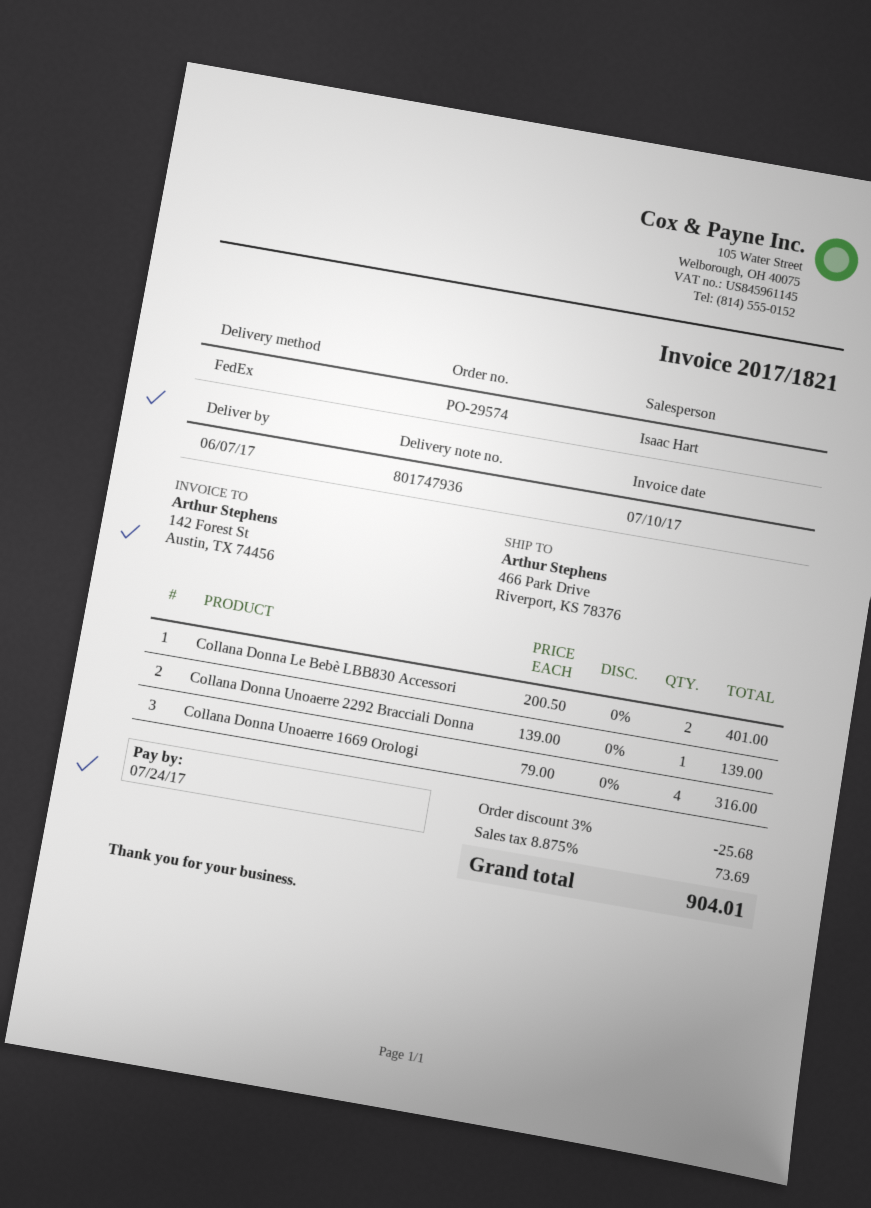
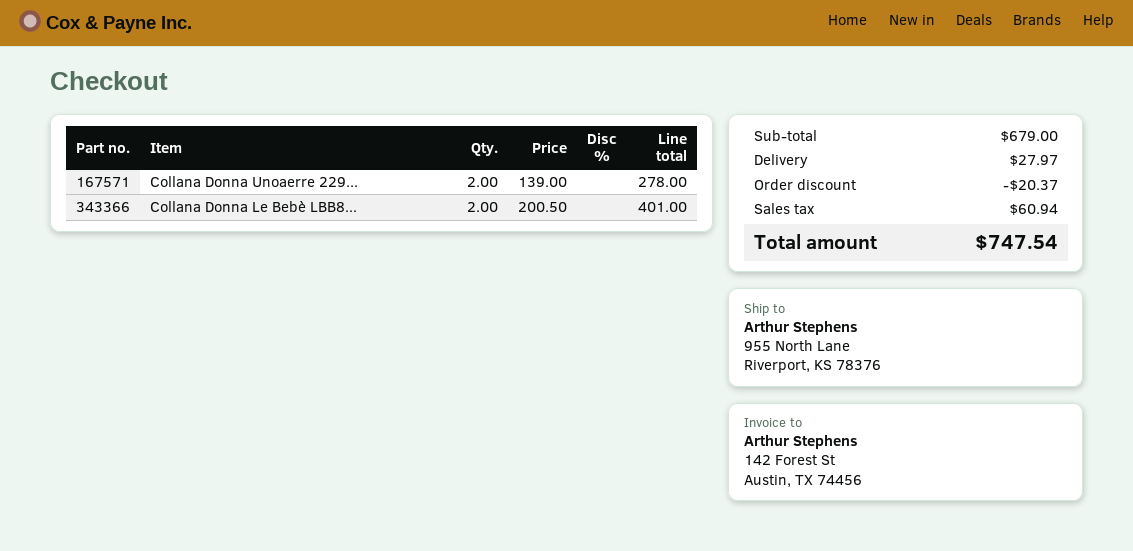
ship to: 466 Park Drive, Riverport, KS 78376 -> 955 North Lane, Riverport, KS 78376
Collana Donna Unoaerre 2292 Bracciali Donna: 1 x 139.00 = 139.00 -> 2 x 139.00 = 278.00
Collana Donna Unoaerre 1669 Orologi: 4 x 79.00 = 316.00 -> none
discount: 25.68 -> 20.37
shipping: none -> 27.97
tax: 73.69 -> 60.94
total: 904.01 -> 747.54

